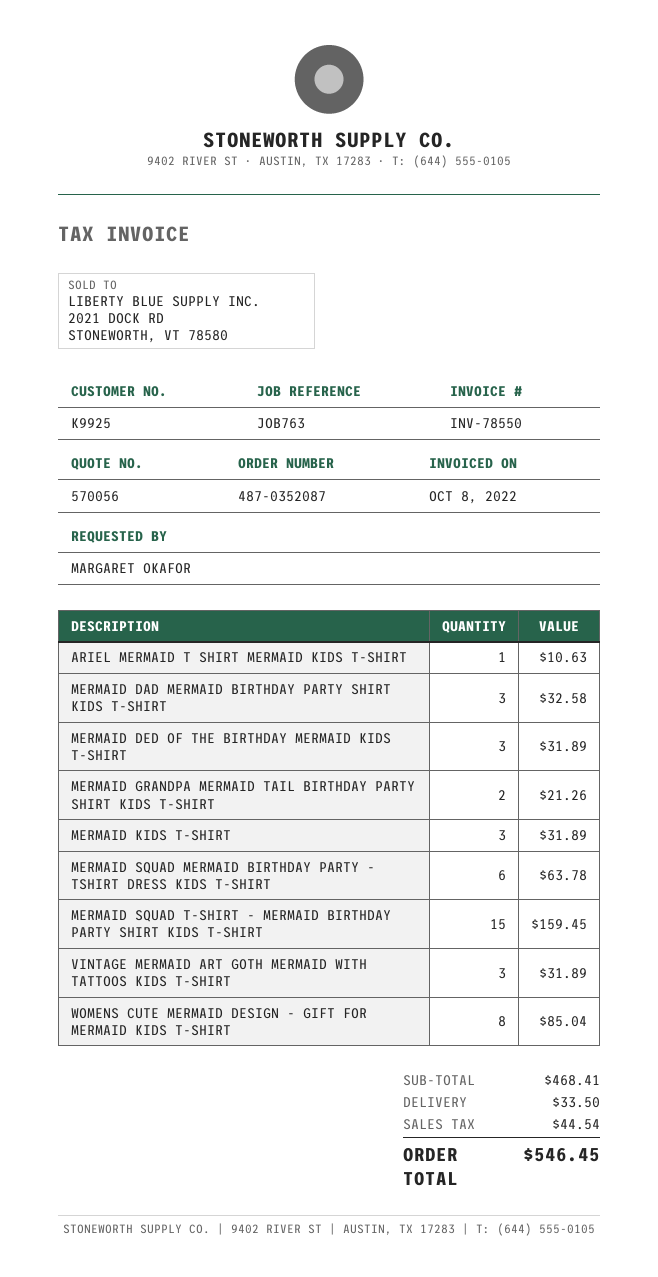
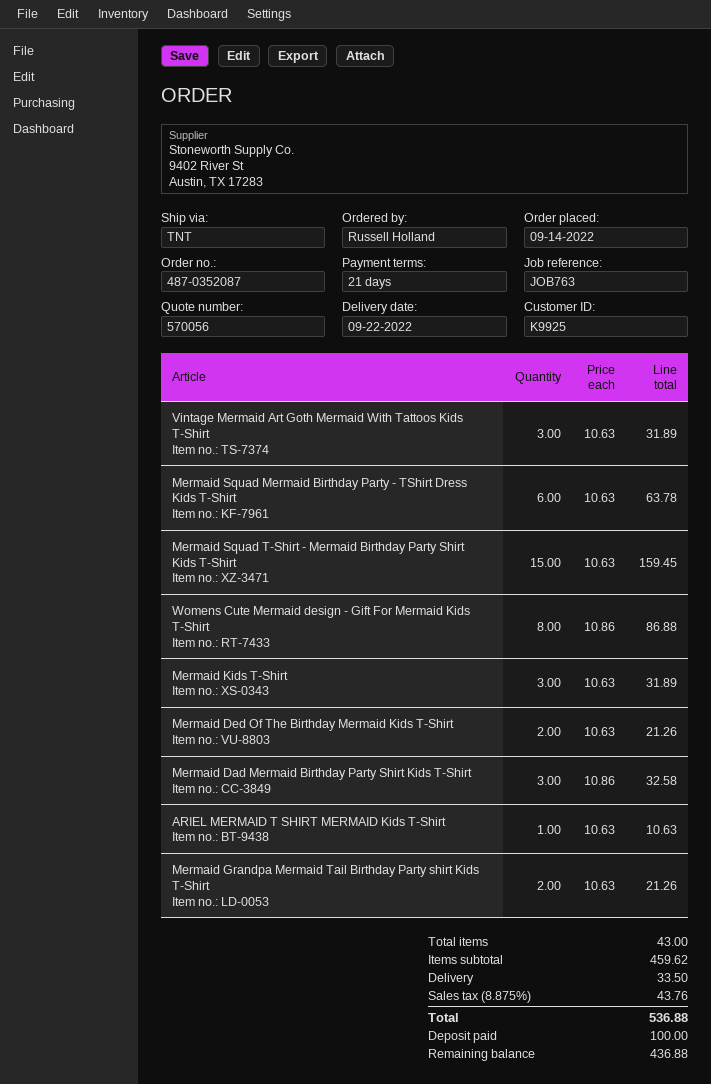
ordered by: MARGARET OKAFOR -> Russell Holland
MERMAID DED OF THE BIRTHDAY MERMAID KIDS T-SHIRT: 3 for 31.89 -> 2 for 21.26
WOMENS CUTE MERMAID DESIGN - GIFT FOR MERMAID KIDS T-SHIRT: 8 for 85.04 -> 8 for 86.88
subtotal: 468.41 -> 459.62
tax: 44.54 -> 43.76
total: 546.45 -> 536.88

